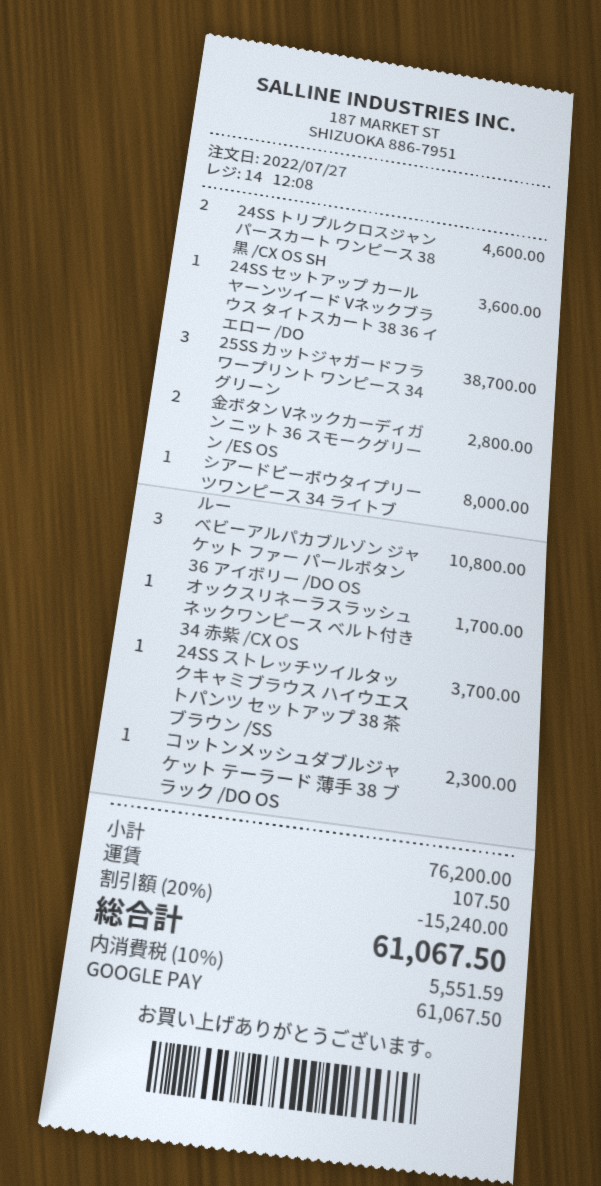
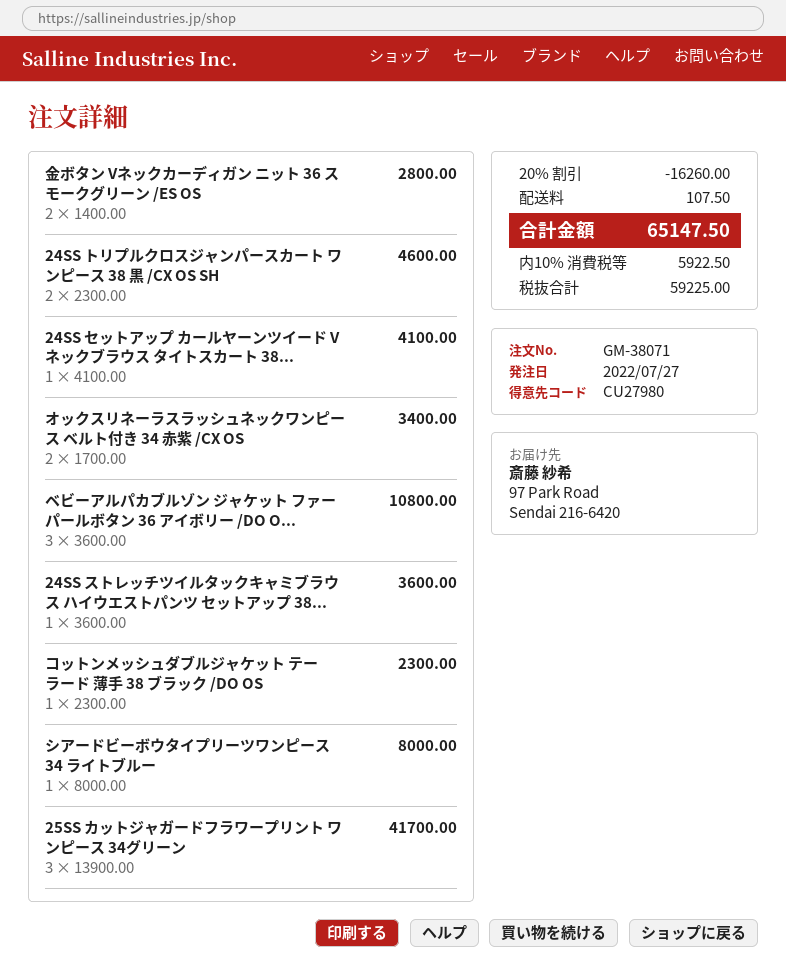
24SS セットアップ カールヤーンツイード Vネックブラウス タイトスカート 38 36 イエロー /DO: 1 for 3600.00 -> 1 for 4100.00
25SS カットジャガードフラワープリント ワンピース 34グリーン: 3 for 38700.00 -> 3 for 41700.00
オックスリネーラスラッシュネックワンピース ベルト付き 34 赤紫 /CX OS: 1 for 1700.00 -> 2 for 3400.00
24SS ストレッチツイルタックキャミブラウス ハイウエストパンツ セットアップ 38 茶 ブラウン /SS: 1 for 3700.00 -> 1 for 3600.00
discount: 20% = 15240.00 -> 20% = 16260.00
tax: 10% = 5551.59 -> 10% = 5922.50
total: 61067.50 -> 65147.50

